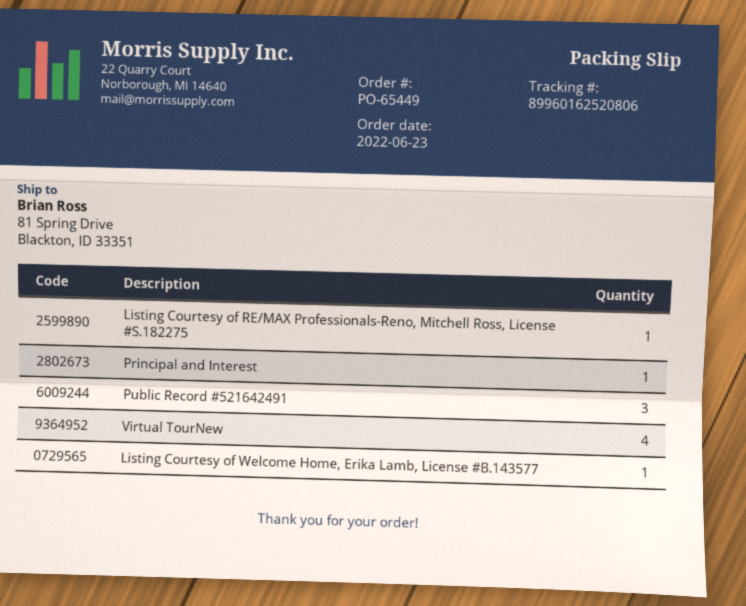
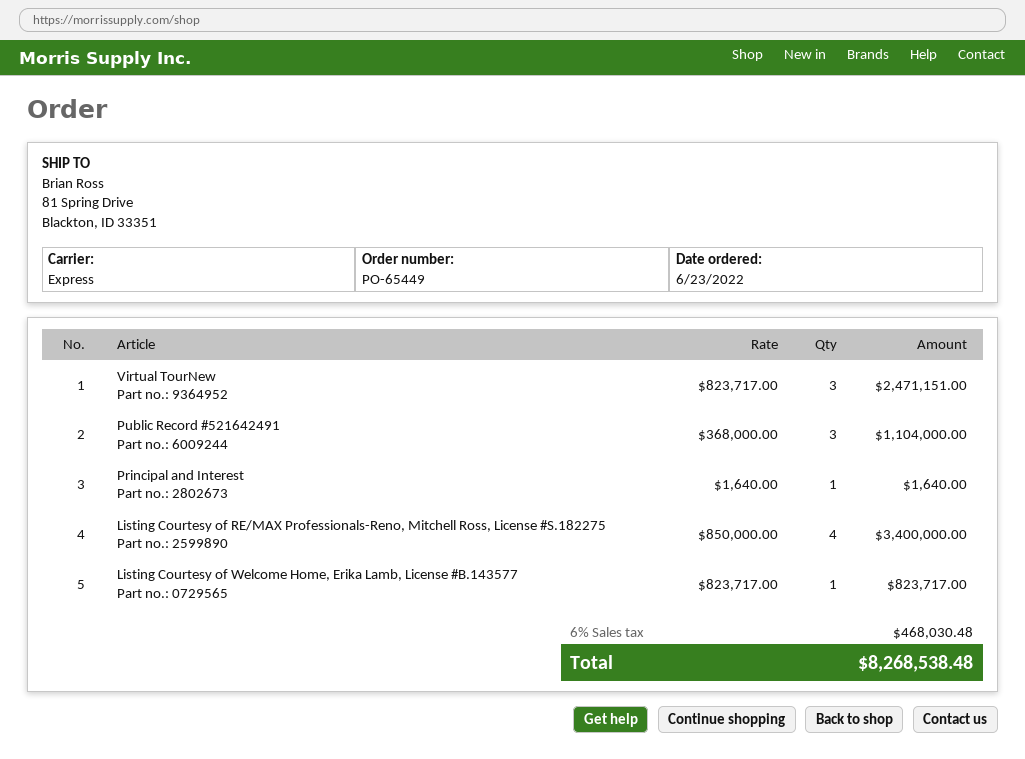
Listing Courtesy of RE/MAX Professionals-Reno, Mitchell Ross, License #S.182275: 1 -> 4
Virtual TourNew: 4 -> 3

